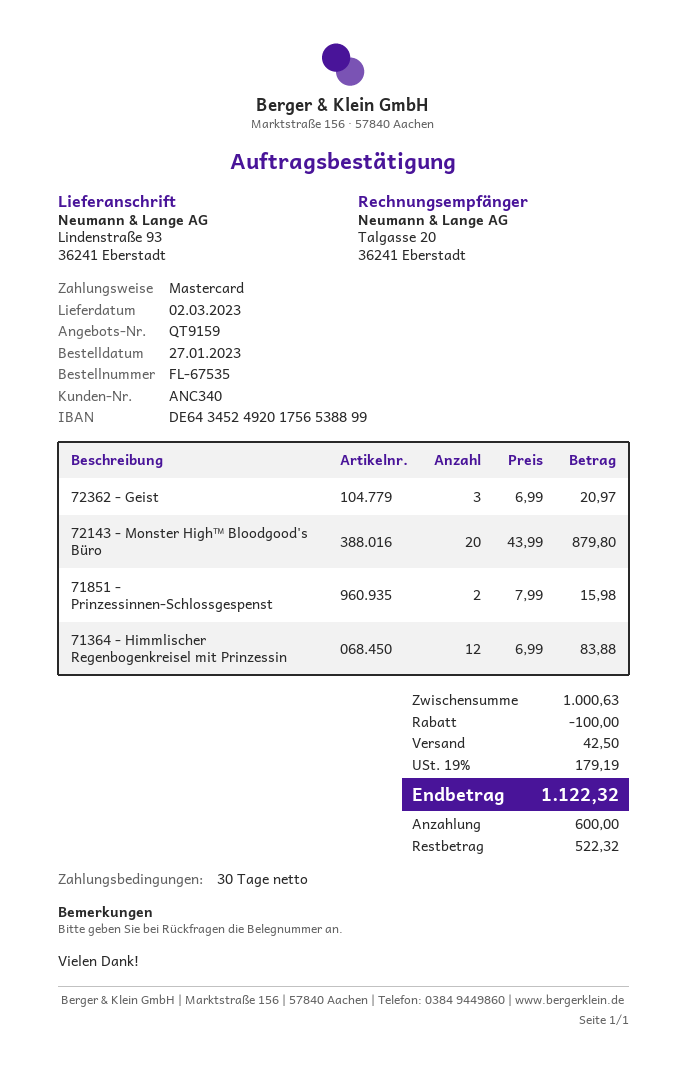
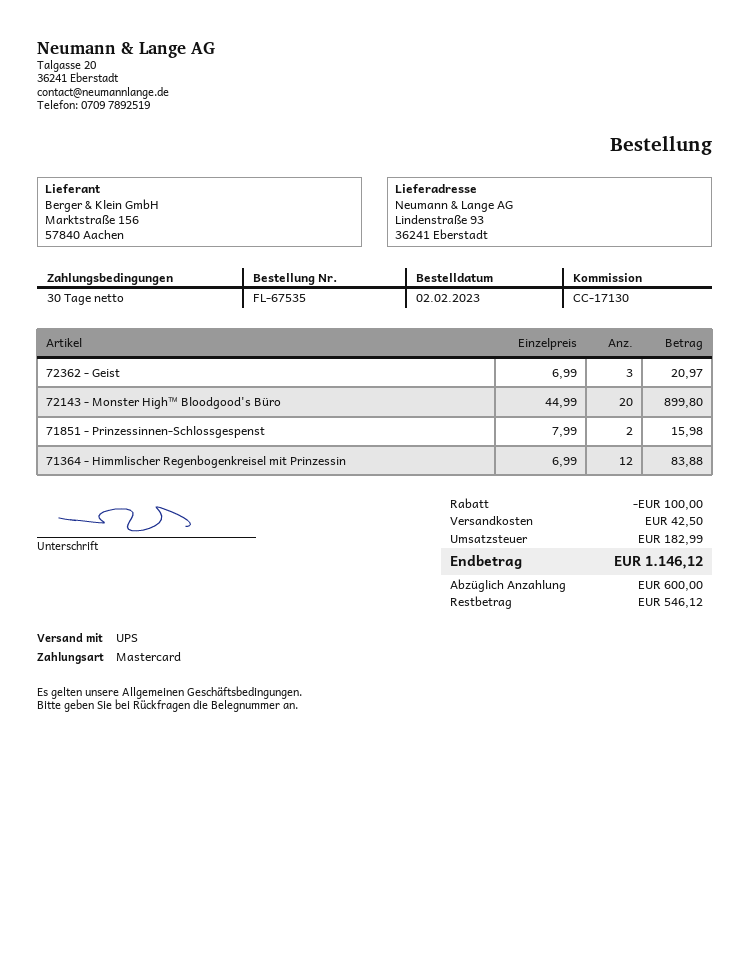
order date: 2023-01-27 -> 2023-02-02
72143 - Monster High™ Bloodgood's Büro: 20 x 43.99 = 879.80 -> 20 x 44.99 = 899.80
tax: 179.19 -> 182.99
total: 1122.32 -> 1146.12
balance: 522.32 -> 546.12

